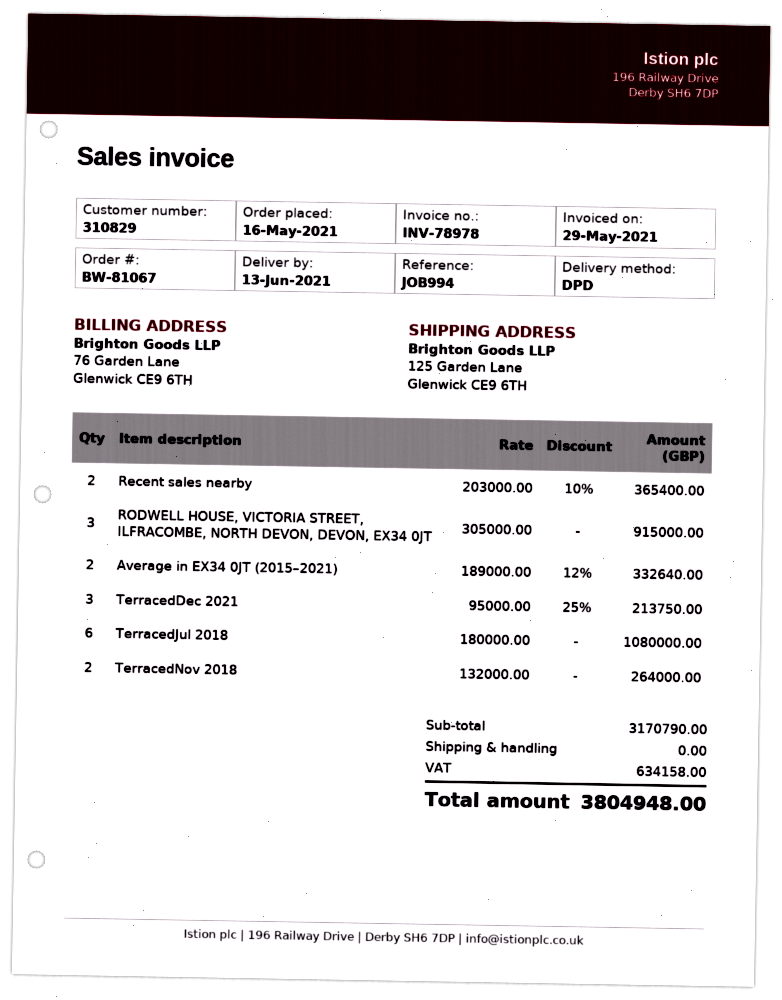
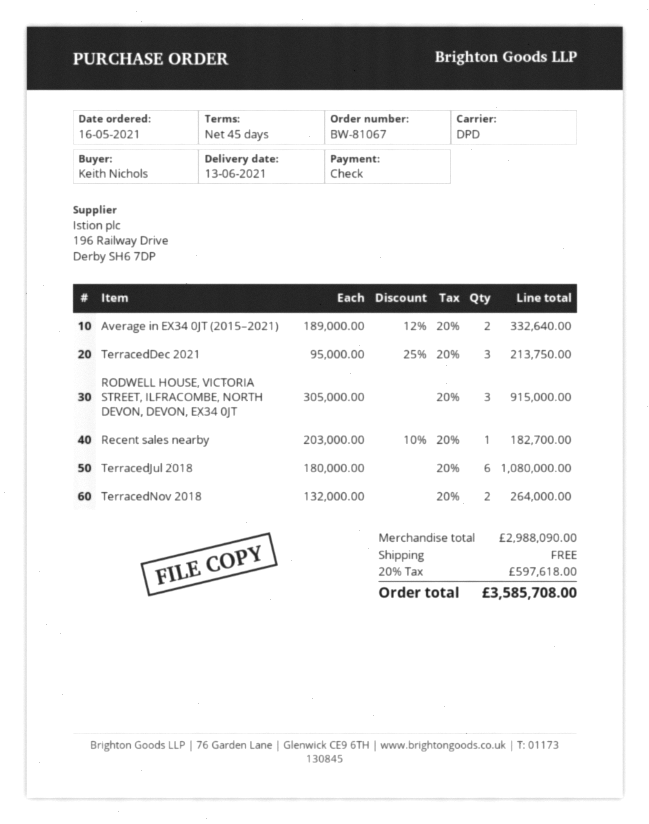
Recent sales nearby: 2 x 203000.00 - 10% = 365400.00 -> 1 x 203000.00 - 10% = 182700.00
subtotal: 3170790.00 -> 2988090.00
tax: 634158.00 -> 597618.00
total: 3804948.00 -> 3585708.00

